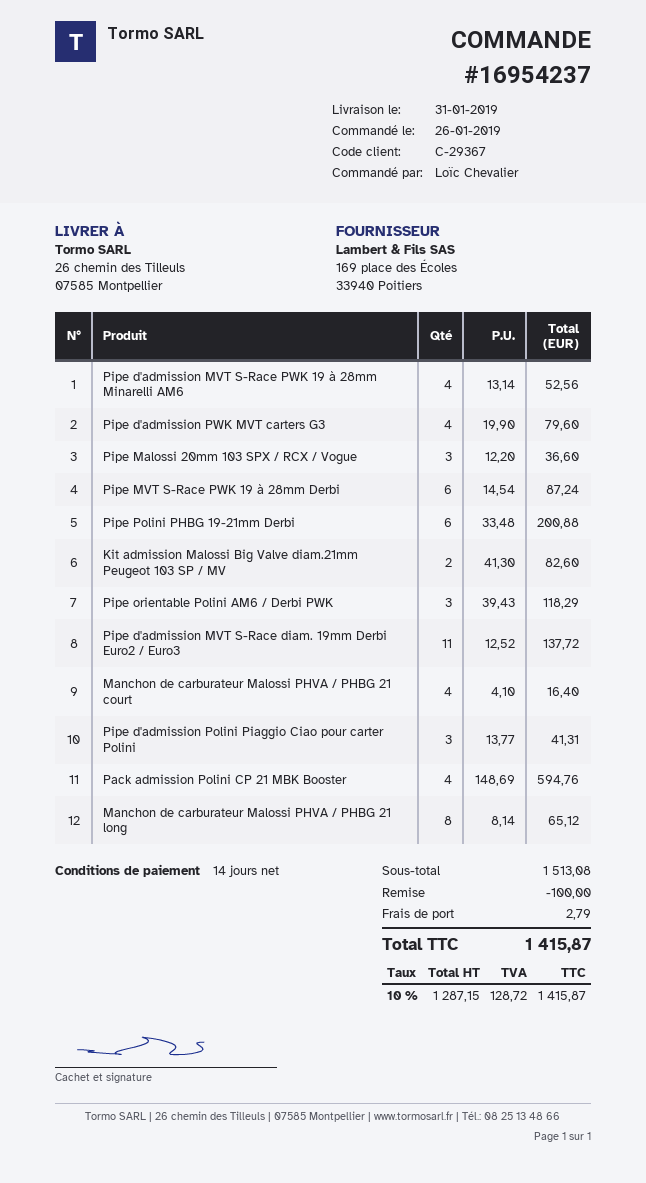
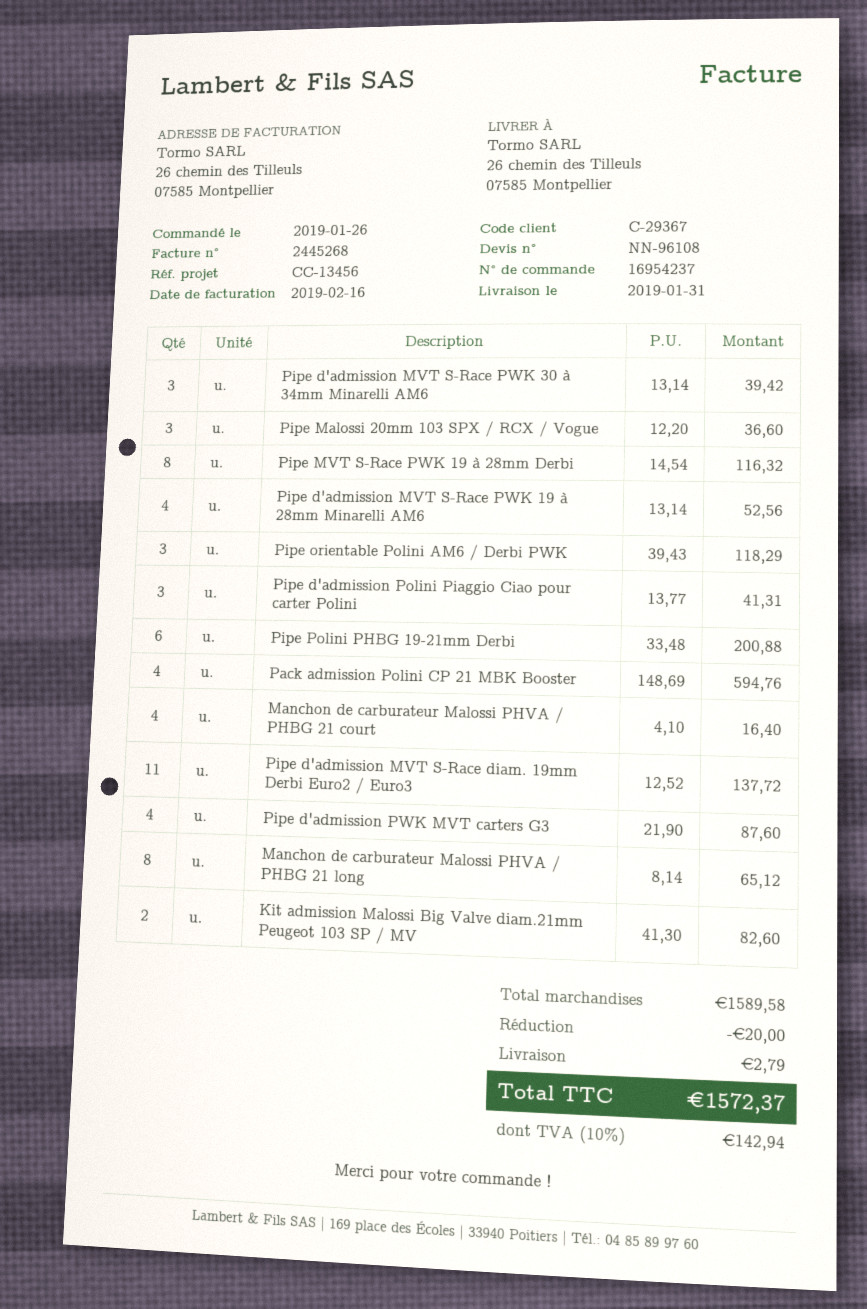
Pipe d'admission PWK MVT carters G3: 4 x 19.90 = 79.60 -> 4 x 21.90 = 87.60
Pipe MVT S-Race PWK 19 à 28mm Derbi: 6 x 14.54 = 87.24 -> 8 x 14.54 = 116.32
Pipe d'admission MVT S-Race PWK 30 à 34mm Minarelli AM6: none -> 3 x 13.14 = 39.42
subtotal: 1513.08 -> 1589.58
discount: 100.00 -> 20.00
tax: 10% = 128.72 -> 10% = 142.94
total: 1415.87 -> 1572.37

